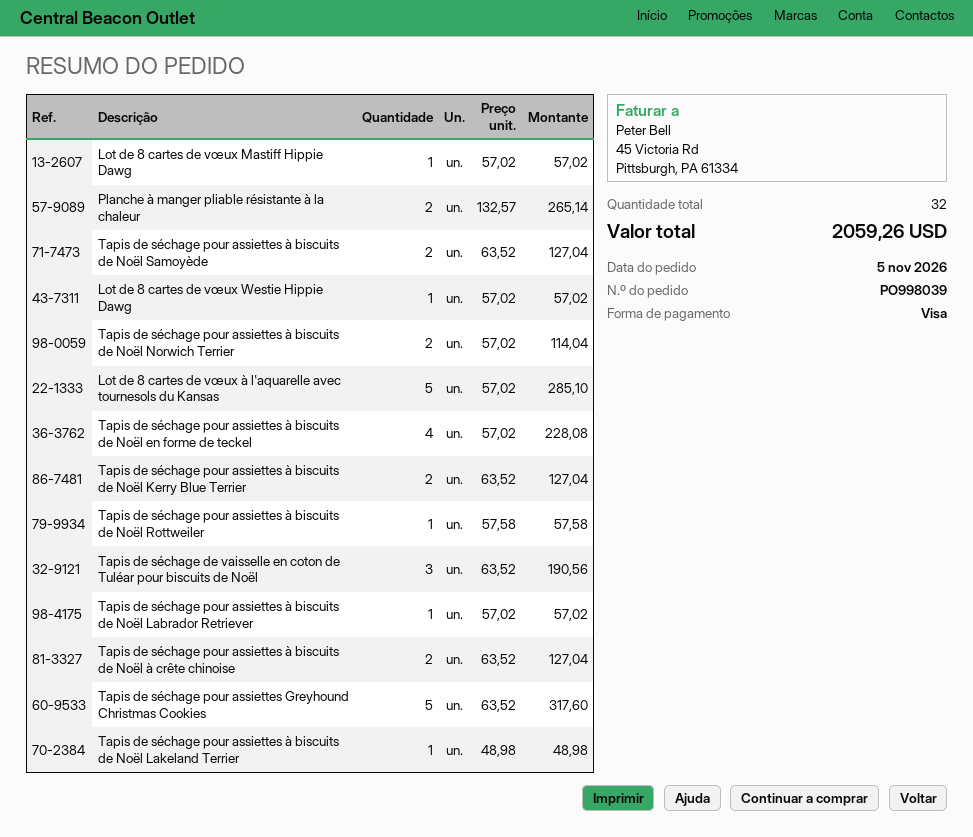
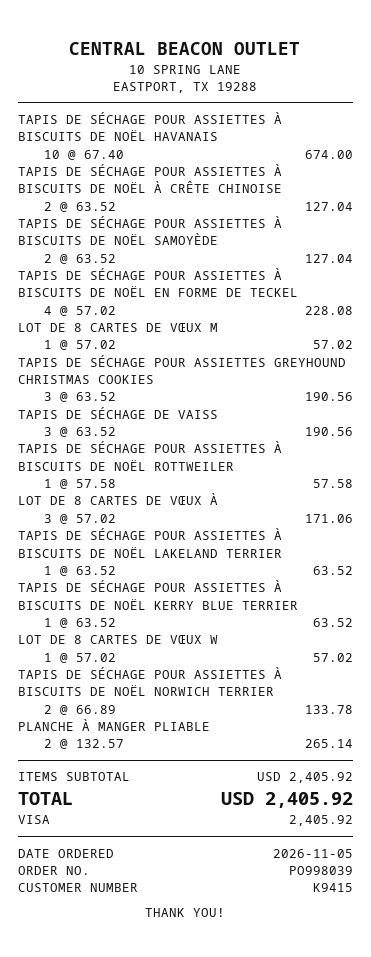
Tapis de séchage pour assiettes à biscuits de Noël Norwich Terrier: 2 x 57.02 = 114.04 -> 2 x 66.89 = 133.78
Lot de 8 cartes de vœux à l'aquarelle avec tournesols du Kansas: 5 x 57.02 = 285.10 -> 3 x 57.02 = 171.06
Tapis de séchage pour assiettes à biscuits de Noël Kerry Blue Terrier: 2 x 63.52 = 127.04 -> 1 x 63.52 = 63.52
Tapis de séchage pour assiettes à biscuits de Noël Labrador Retriever: 1 x 57.02 = 57.02 -> none
Tapis de séchage pour assiettes Greyhound Christmas Cookies: 5 x 63.52 = 317.60 -> 3 x 63.52 = 190.56
Tapis de séchage pour assiettes à biscuits de Noël Lakeland Terrier: 1 x 48.98 = 48.98 -> 1 x 63.52 = 63.52
TAPIS DE SÉCHAGE POUR ASSIETTES À BISCUITS DE NOËL HAVANAIS: none -> 10 x 67.40 = 674.00
total: 2059.26 -> 2405.92

